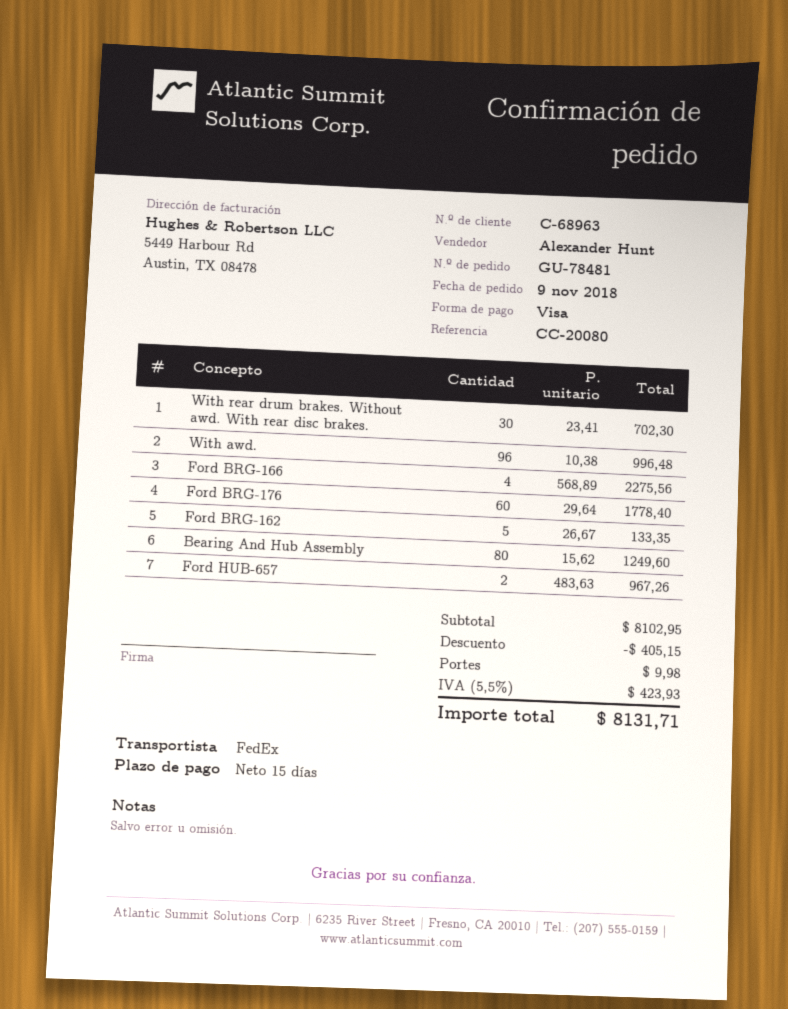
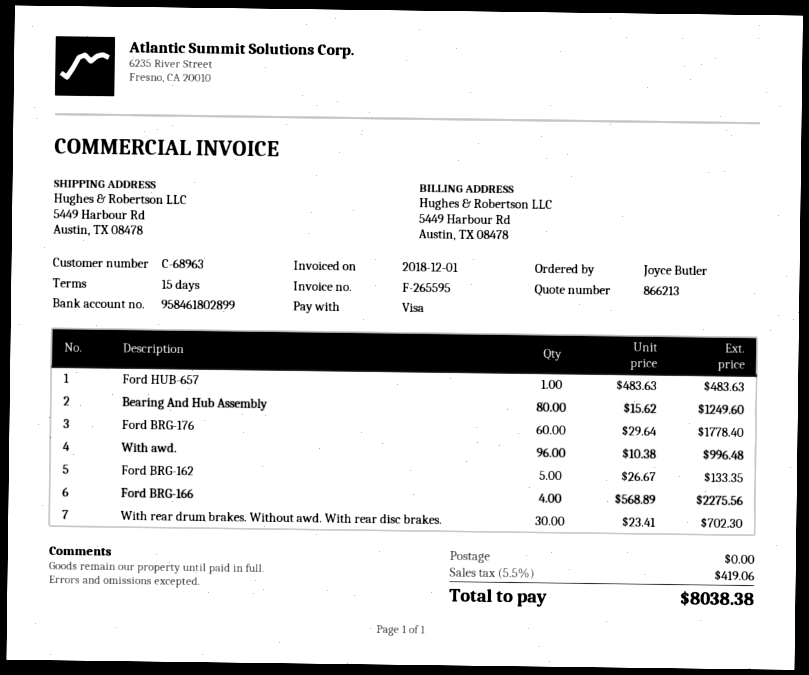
Ford HUB-657: 2 x 483.63 = 967.26 -> 1 x 483.63 = 483.63
discount: 405.15 -> none
shipping: 9.98 -> 0.00
tax: 5.5% = 423.93 -> 5.5% = 419.06
total: 8131.71 -> 8038.38

